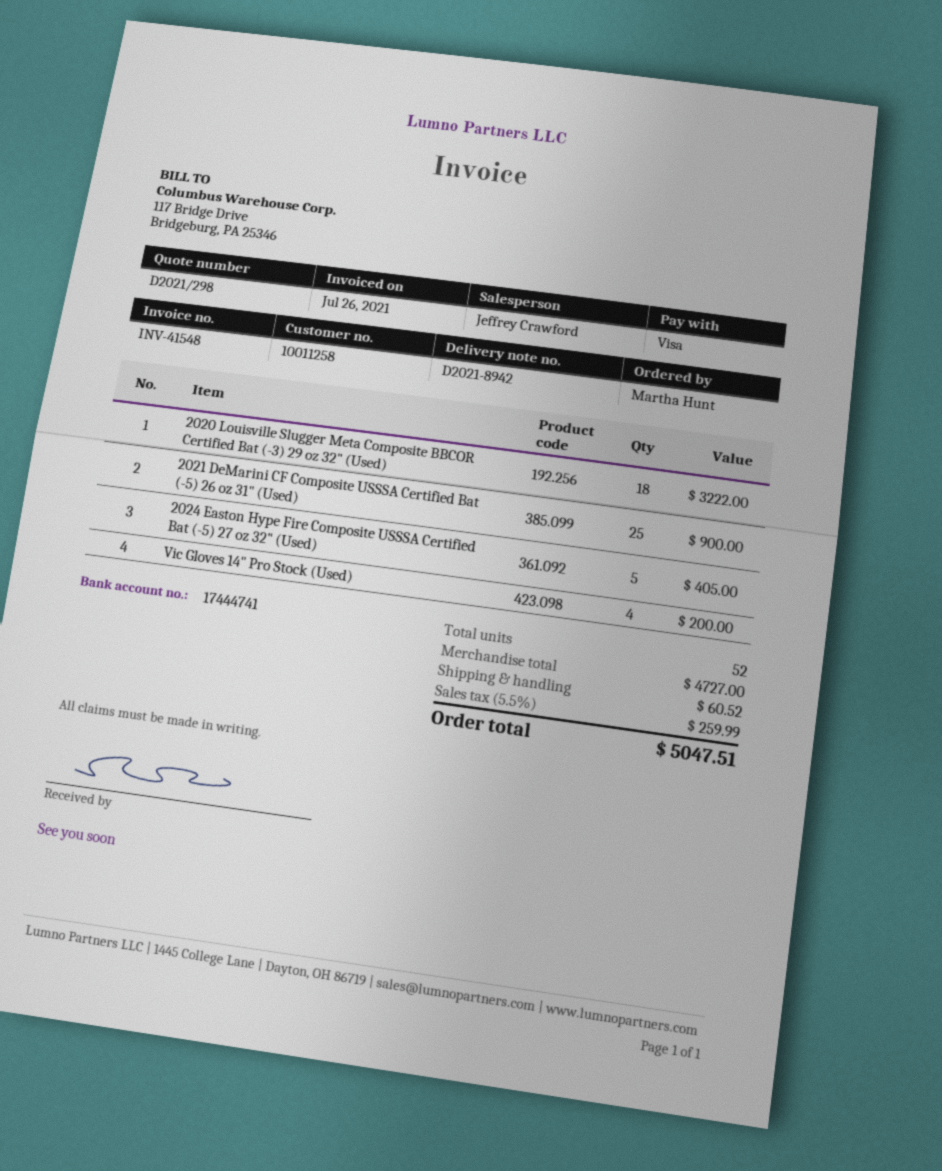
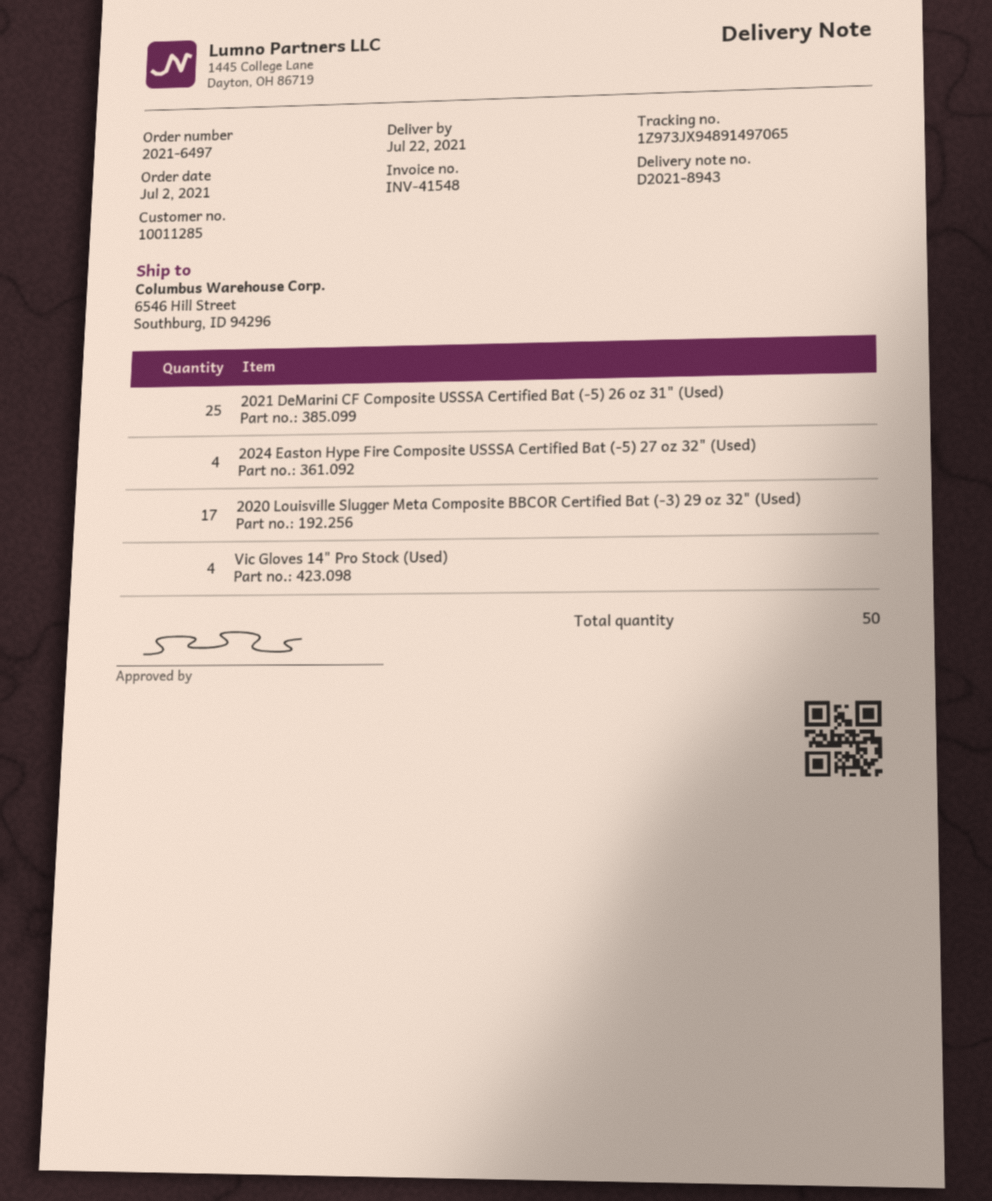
delivery note number: D2021-8942 -> D2021-8943
customer number: 10011258 -> 10011285
2020 Louisville Slugger Meta Composite BBCOR Certified Bat (-3) 29 oz 32" (Used): 18 -> 17
2024 Easton Hype Fire Composite USSSA Certified Bat (-5) 27 oz 32" (Used): 5 -> 4
total quantity: 52 -> 50

